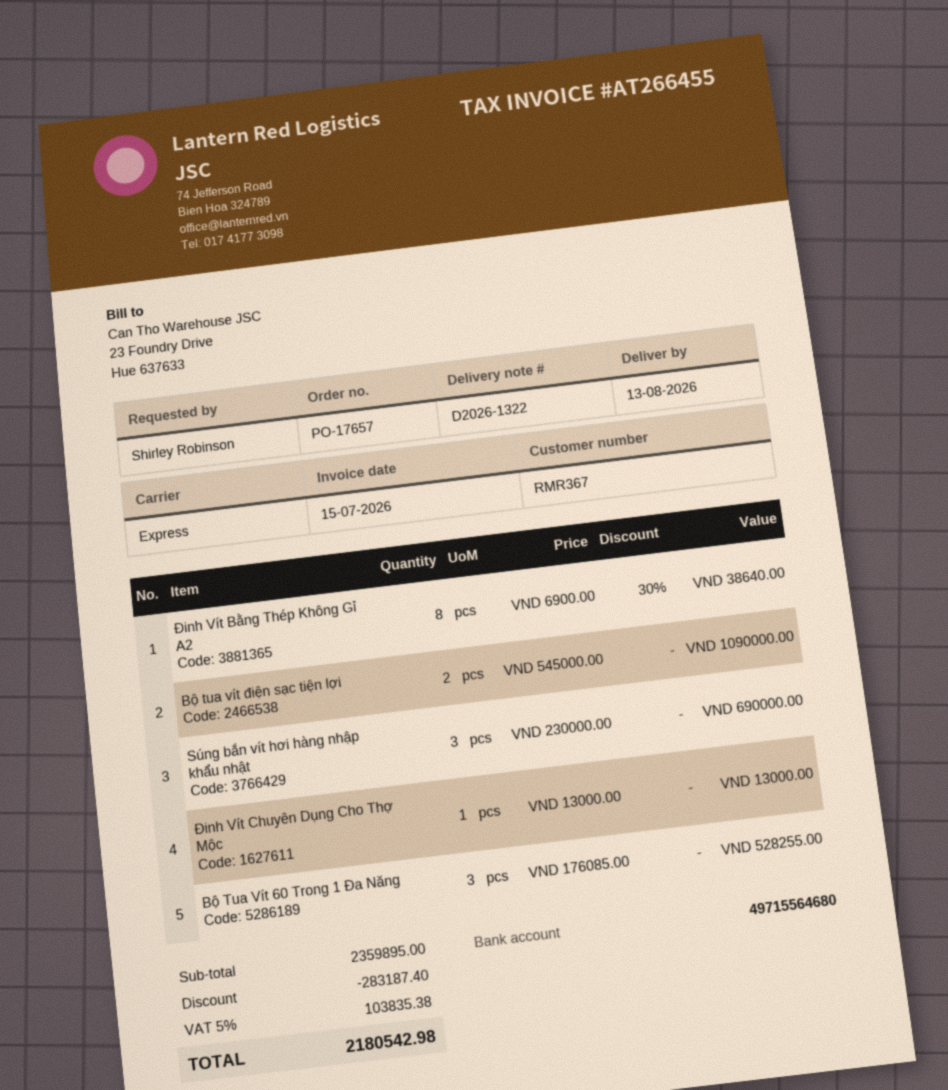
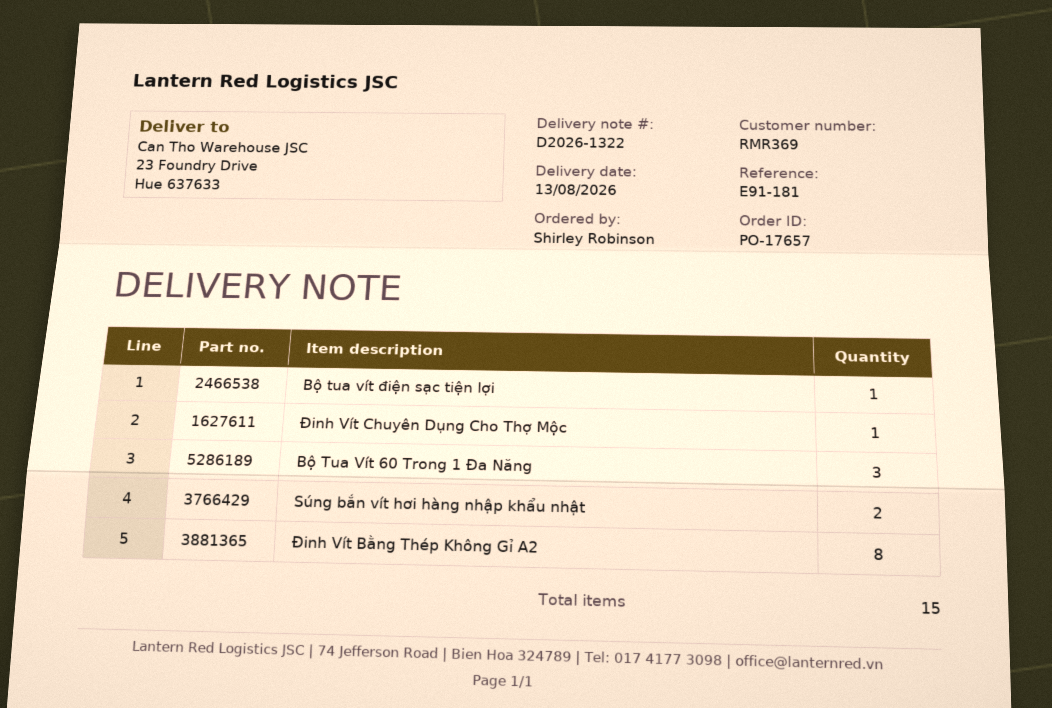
customer number: RMR367 -> RMR369
Bộ tua vít điện sạc tiện lợi: 2 -> 1
Súng bắn vít hơi hàng nhập khẩu nhật: 3 -> 2

